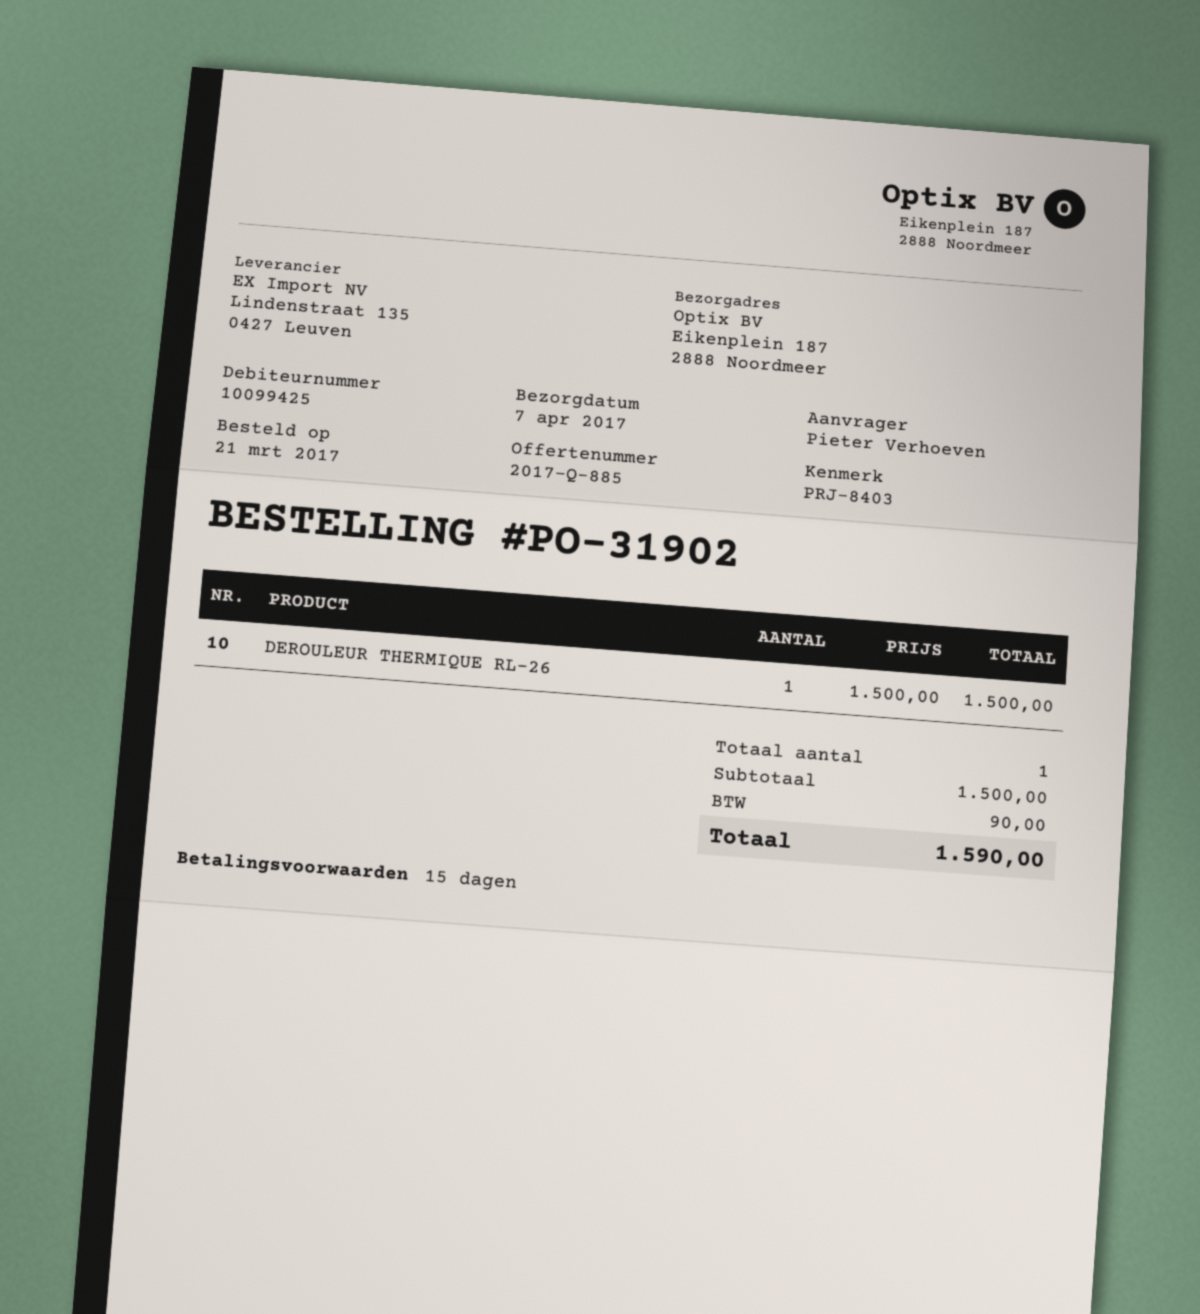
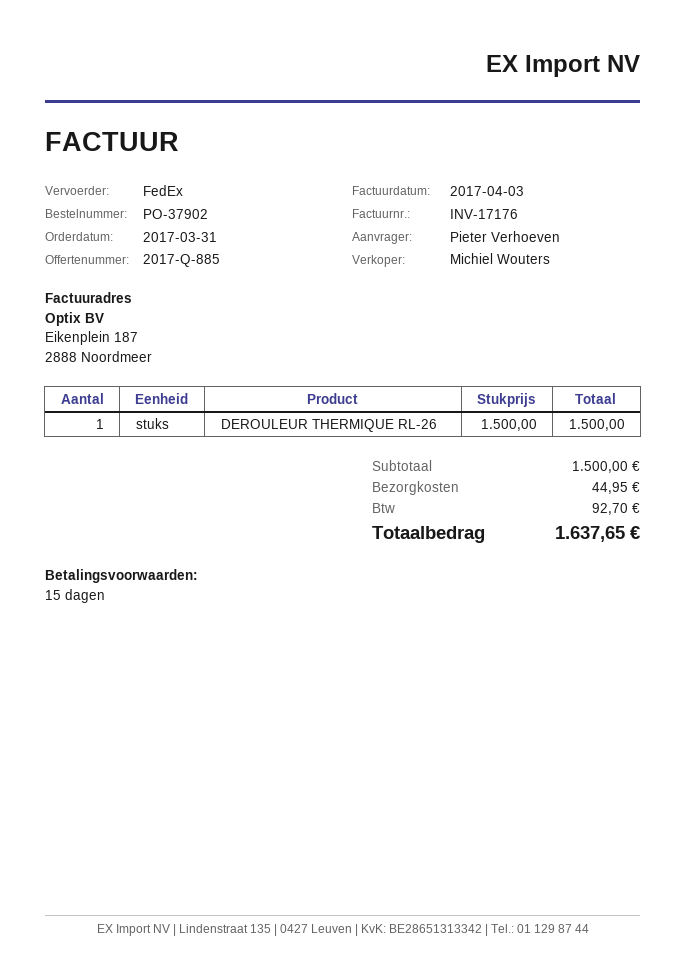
order number: PO-31902 -> PO-37902
order date: 2017-03-21 -> 2017-03-31
shipping: none -> 44.95
tax: 90.00 -> 92.70
total: 1590.00 -> 1637.65

